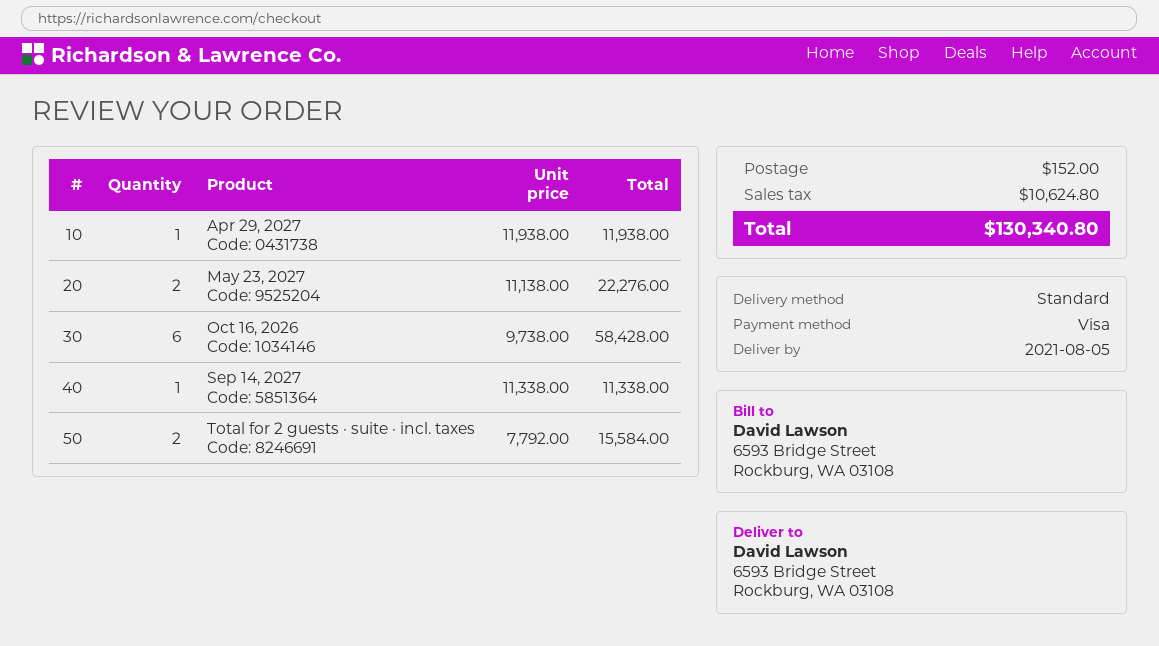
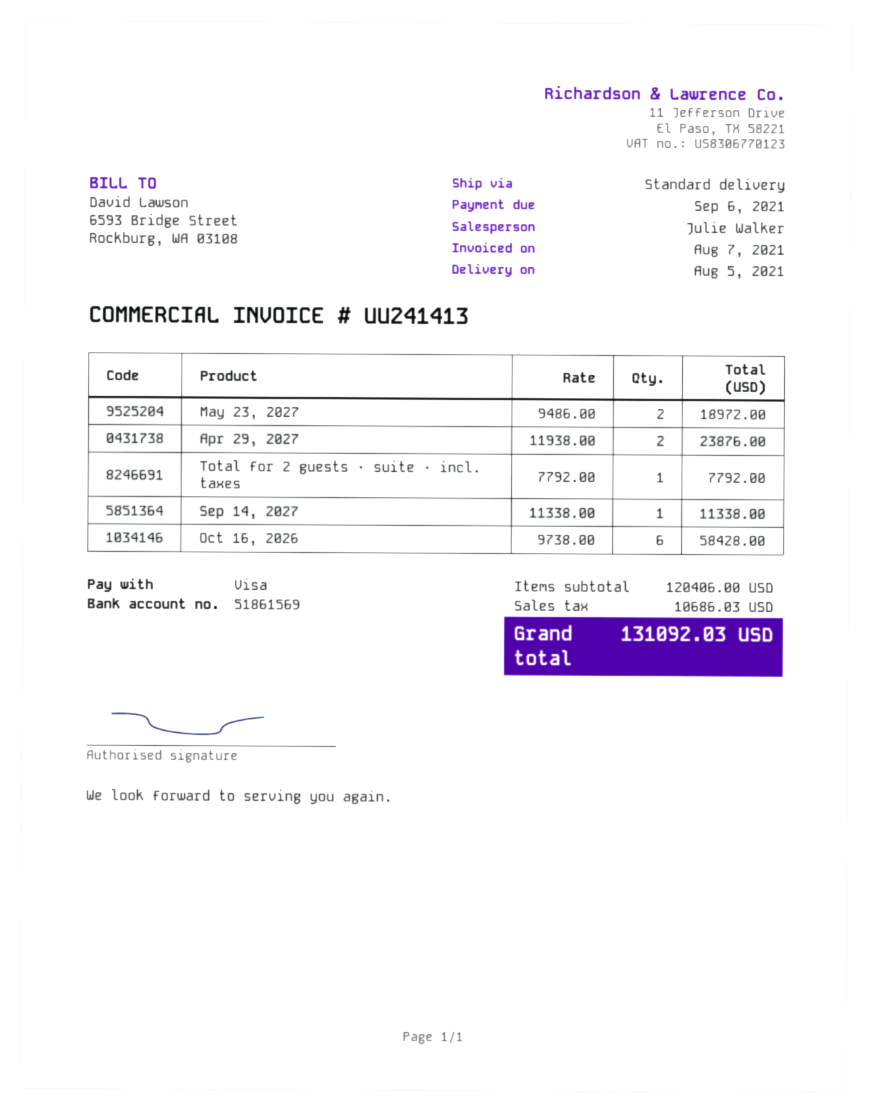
Apr 29, 2027: 1 x 11938.00 = 11938.00 -> 2 x 11938.00 = 23876.00
May 23, 2027: 2 x 11138.00 = 22276.00 -> 2 x 9486.00 = 18972.00
Total for 2 guests · suite · incl. taxes: 2 x 7792.00 = 15584.00 -> 1 x 7792.00 = 7792.00
shipping: 152.00 -> none
tax: 10624.80 -> 10686.03
total: 130340.80 -> 131092.03

